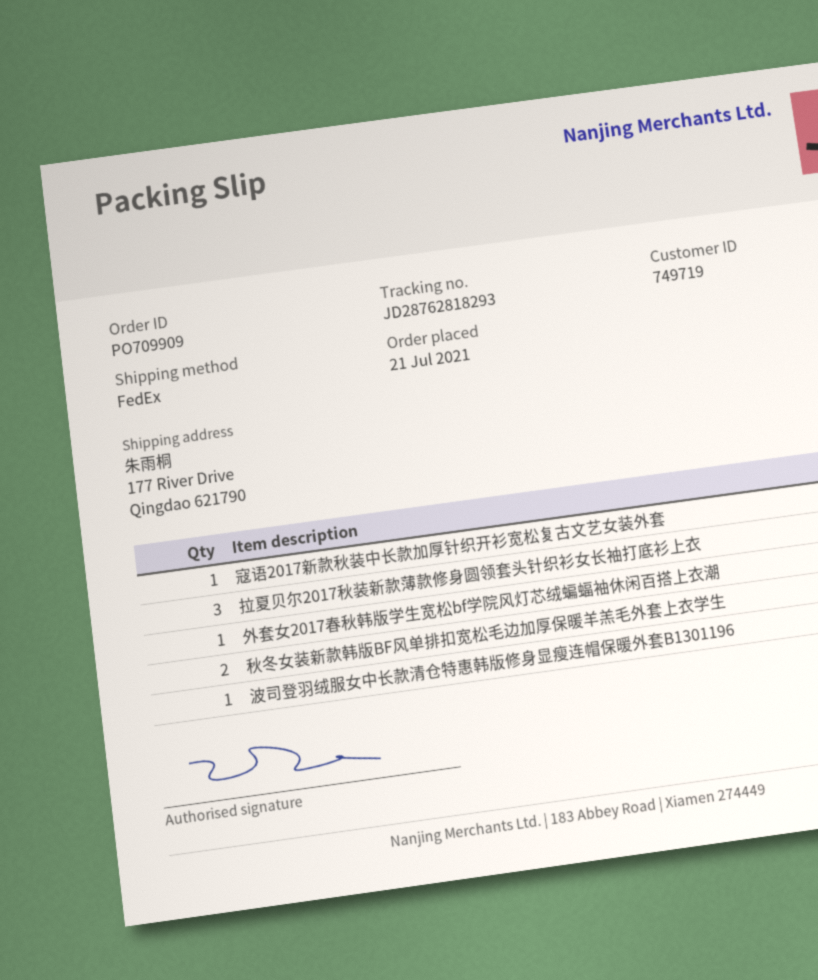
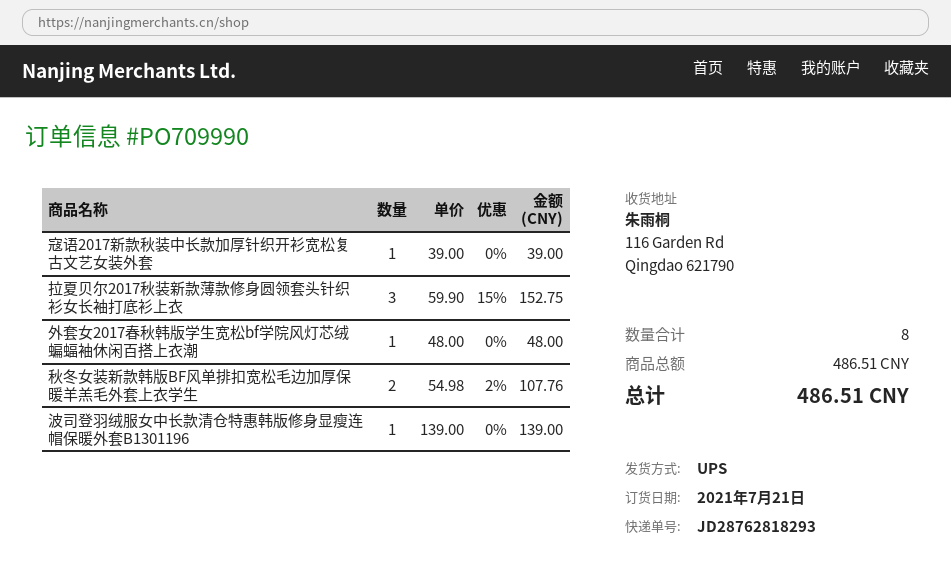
order number: PO709909 -> PO709990
shipping method: FedEx -> UPS
ship to: 177 River Drive, Qingdao 621790 -> 116 Garden Rd, Qingdao 621790

